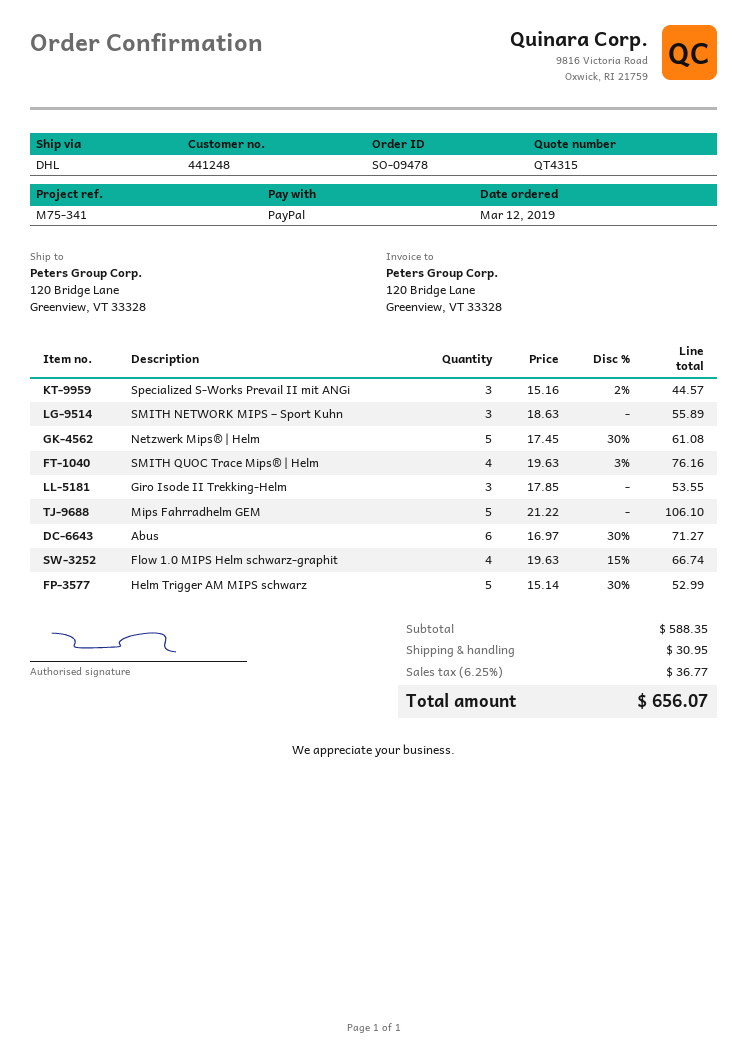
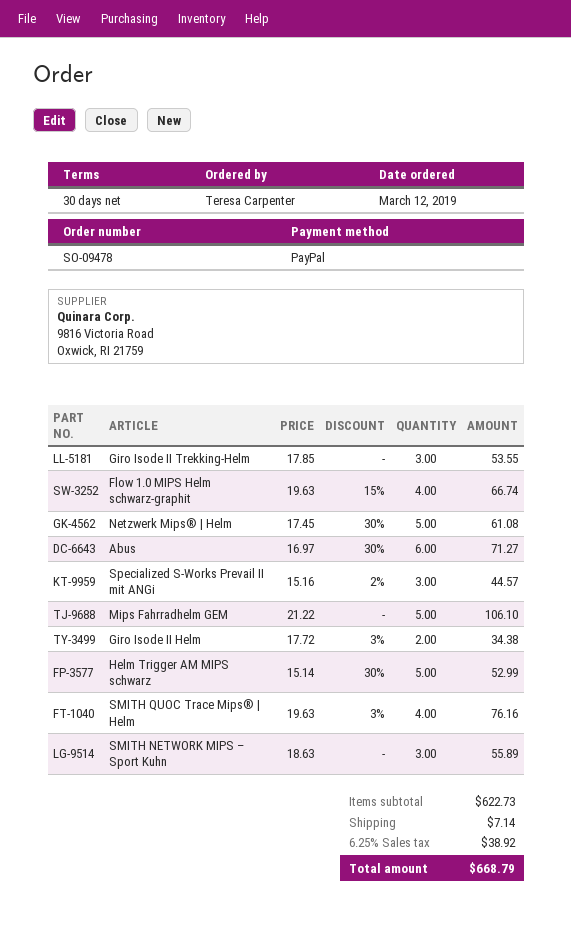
Giro Isode II Helm: none -> 2 x 17.72 - 3% = 34.38
subtotal: 588.35 -> 622.73
shipping: 30.95 -> 7.14
tax: 6.25% = 36.77 -> 6.25% = 38.92
total: 656.07 -> 668.79

